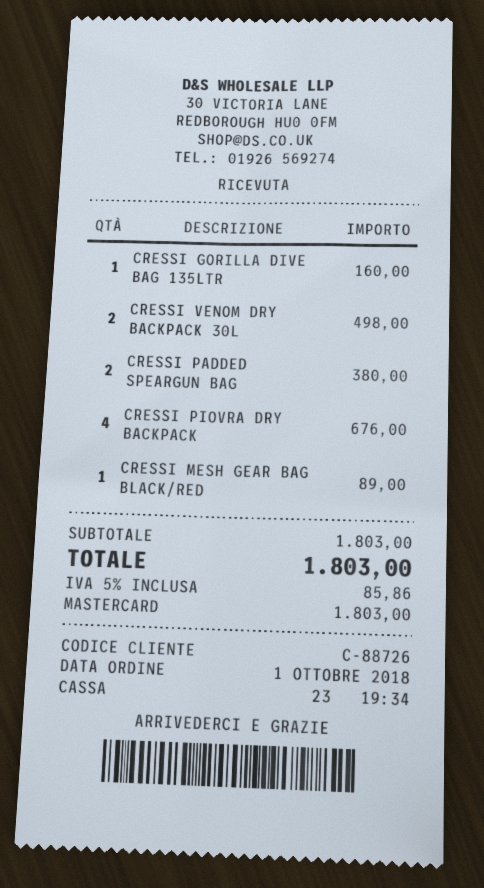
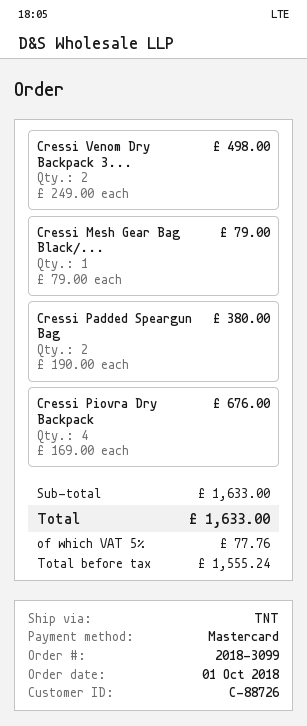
CRESSI GORILLA DIVE BAG 135LTR: 1 for 160.00 -> none
CRESSI MESH GEAR BAG BLACK/RED: 1 for 89.00 -> 1 for 79.00
subtotal: 1803.00 -> 1633.00
tax: 5% = 85.86 -> 5% = 77.76
total: 1803.00 -> 1633.00

